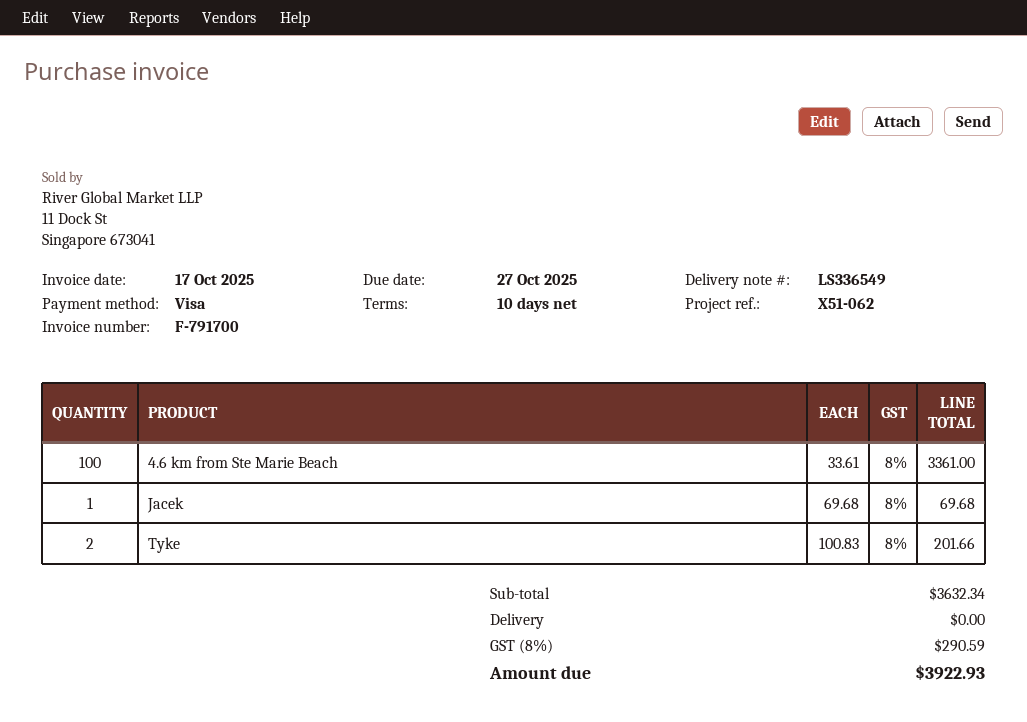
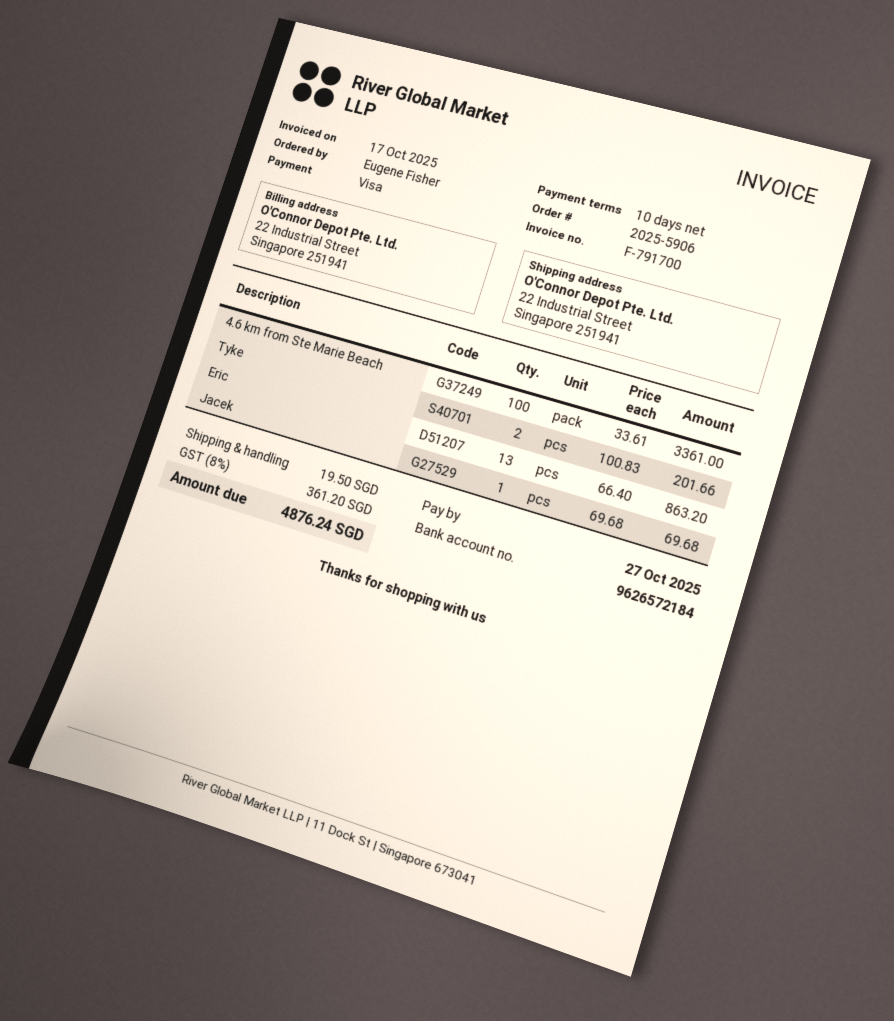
Eric: none -> 13 x 66.40 = 863.20
shipping: 0.00 -> 19.50
tax: 8% = 290.59 -> 8% = 361.20
total: 3922.93 -> 4876.24

